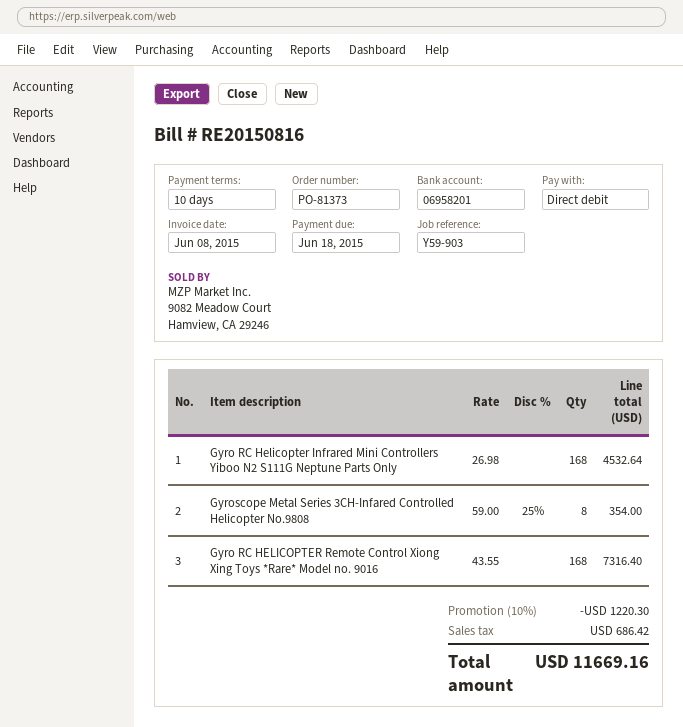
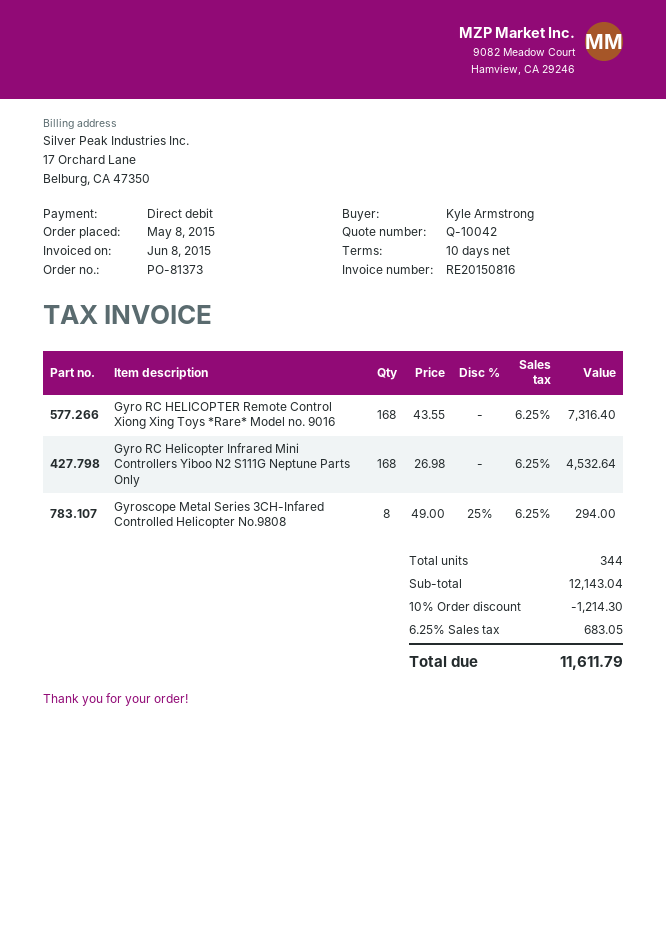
Gyroscope Metal Series 3CH-Infared Controlled Helicopter No.9808: 8 x 59.00 - 25% = 354.00 -> 8 x 49.00 - 25% = 294.00
discount: 10% = 1220.30 -> 10% = 1214.30
tax: 686.42 -> 683.05
total: 11669.16 -> 11611.79

